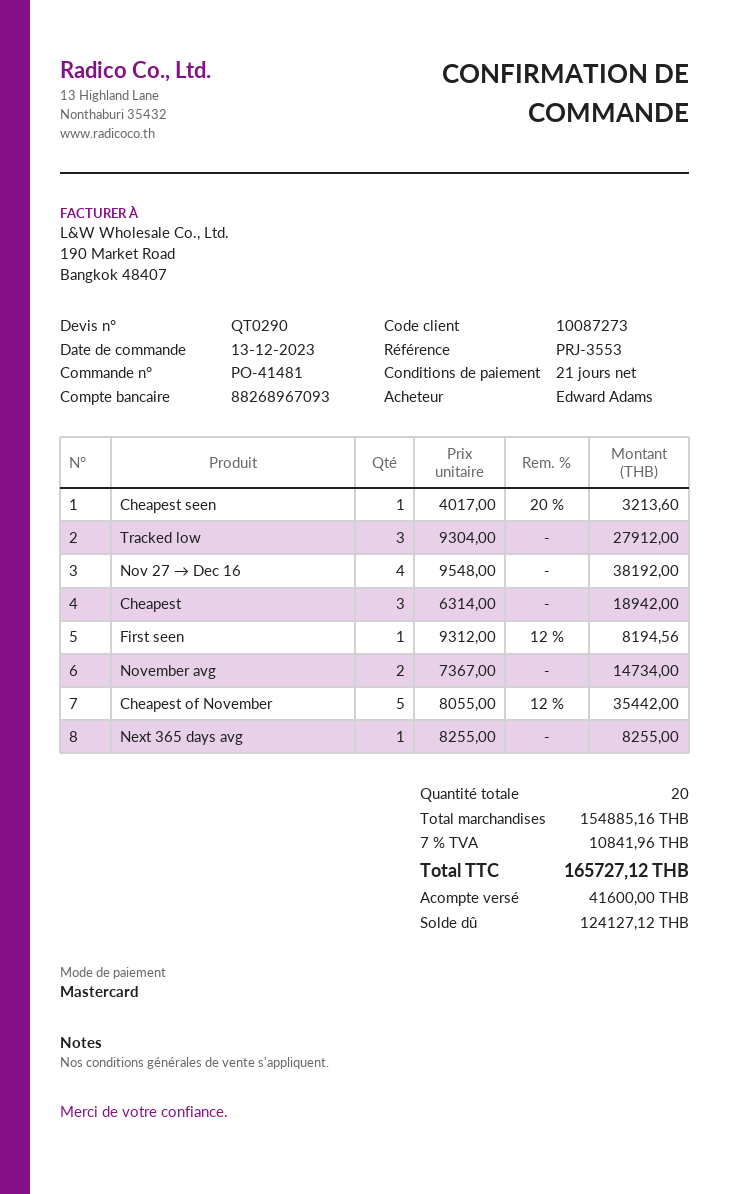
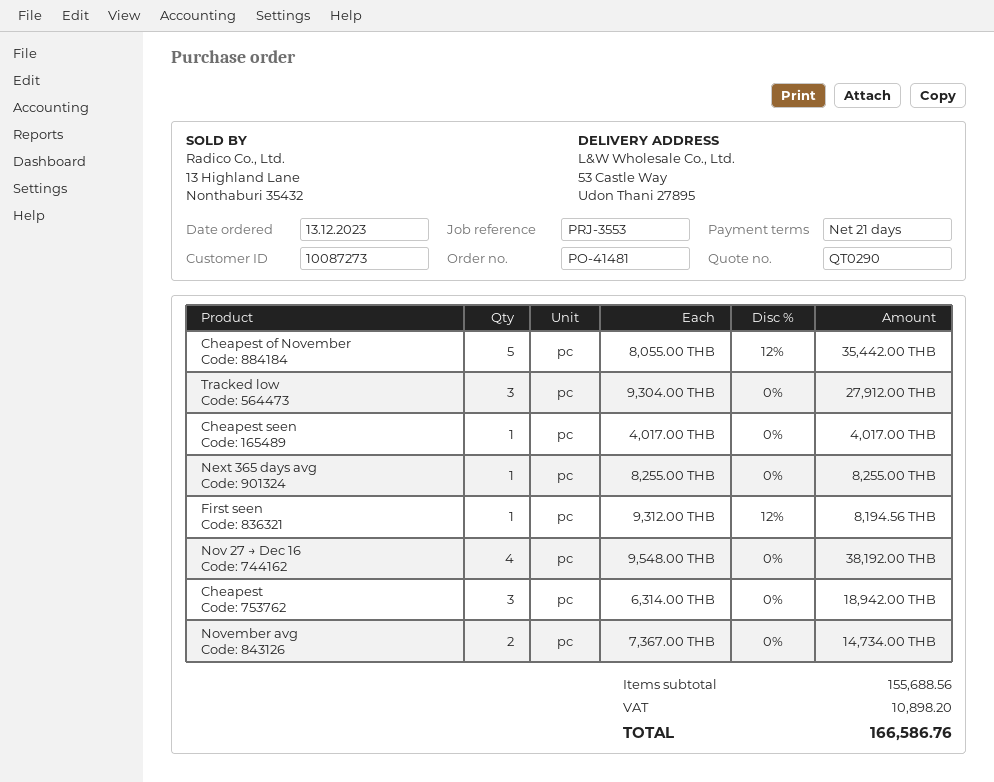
Cheapest seen: 1 x 4017.00 - 20% = 3213.60 -> 1 x 4017.00 = 4017.00
subtotal: 154885.16 -> 155688.56
tax: 10841.96 -> 10898.20
total: 165727.12 -> 166586.76

